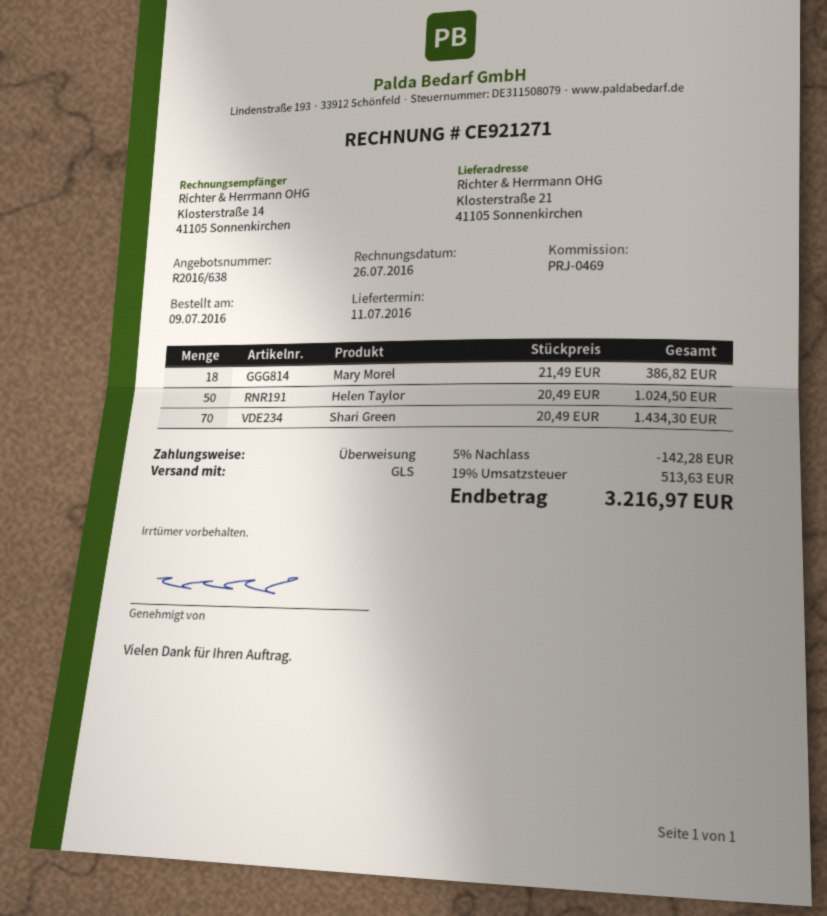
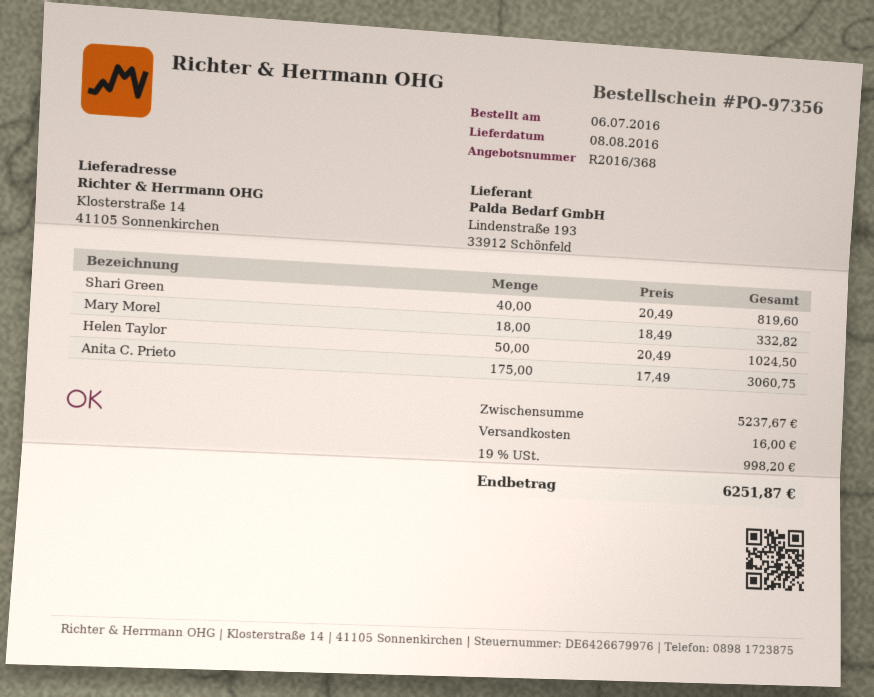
quote number: R2016/638 -> R2016/368
order date: 2016-07-09 -> 2016-07-06
delivery date: 2016-07-11 -> 2016-08-08
ship to: Klosterstraße 21, 41105 Sonnenkirchen -> Klosterstraße 14, 41105 Sonnenkirchen
Mary Morel: 18 x 21.49 = 386.82 -> 18 x 18.49 = 332.82
Shari Green: 70 x 20.49 = 1434.30 -> 40 x 20.49 = 819.60
Anita C. Prieto: none -> 175 x 17.49 = 3060.75
discount: 5% = 142.28 -> none
shipping: none -> 16.00
tax: 19% = 513.63 -> 19% = 998.20
total: 3216.97 -> 6251.87

